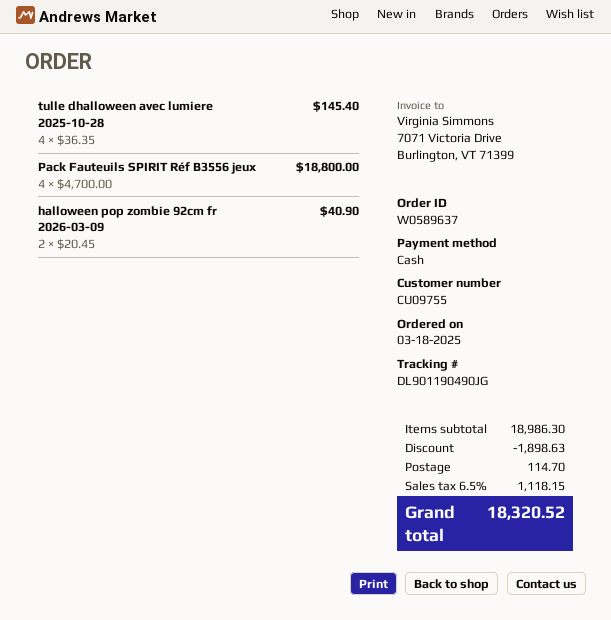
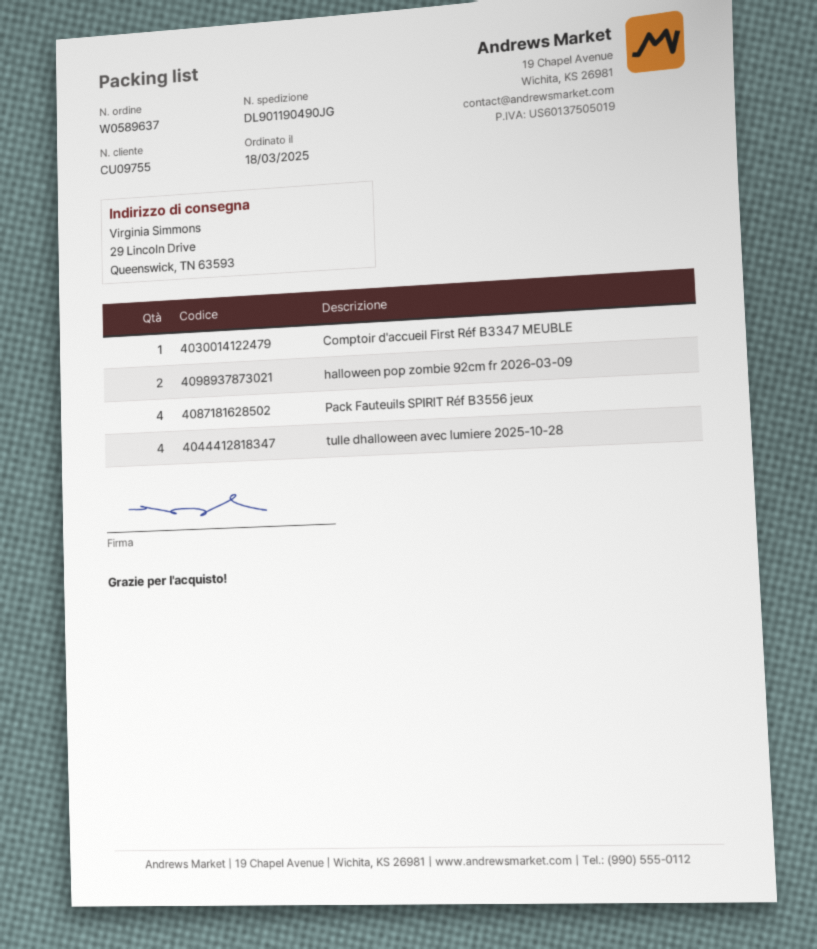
Comptoir d'accueil First Réf B3347 MEUBLE: none -> 1

